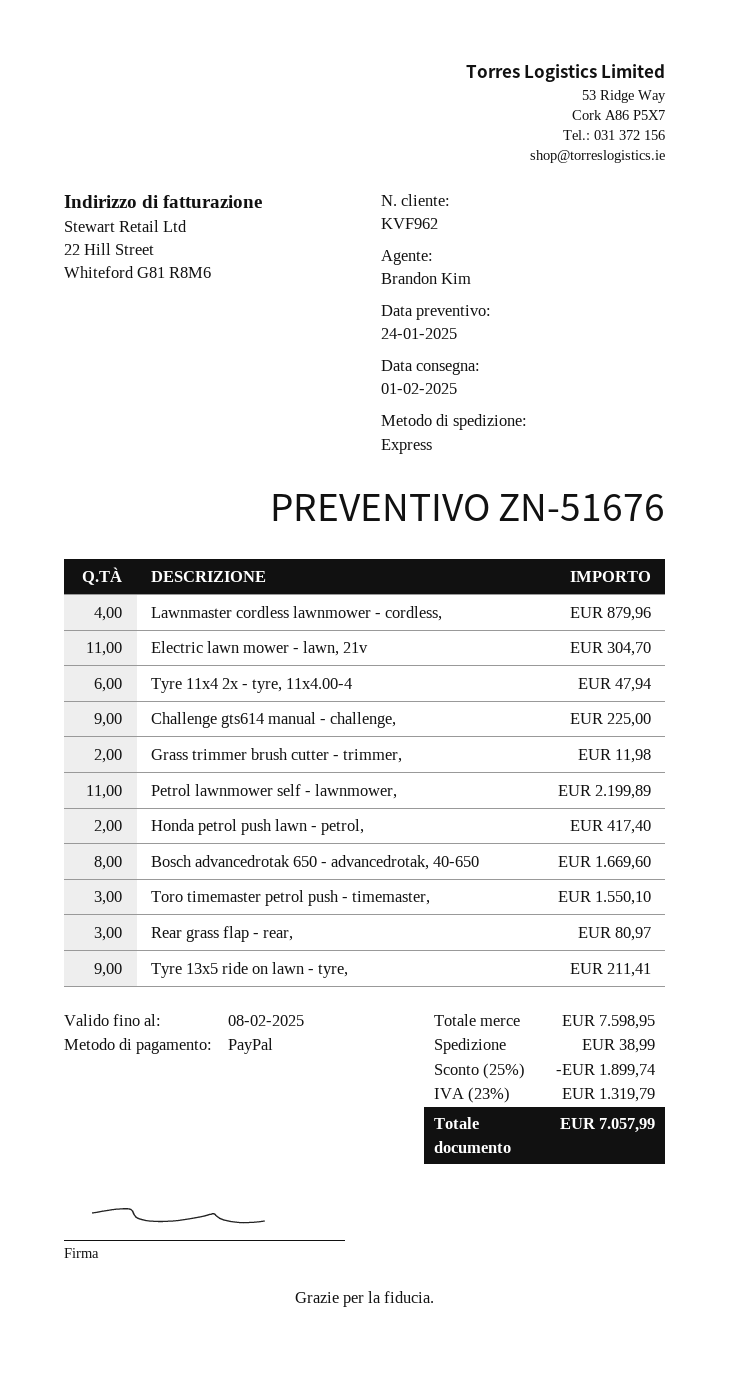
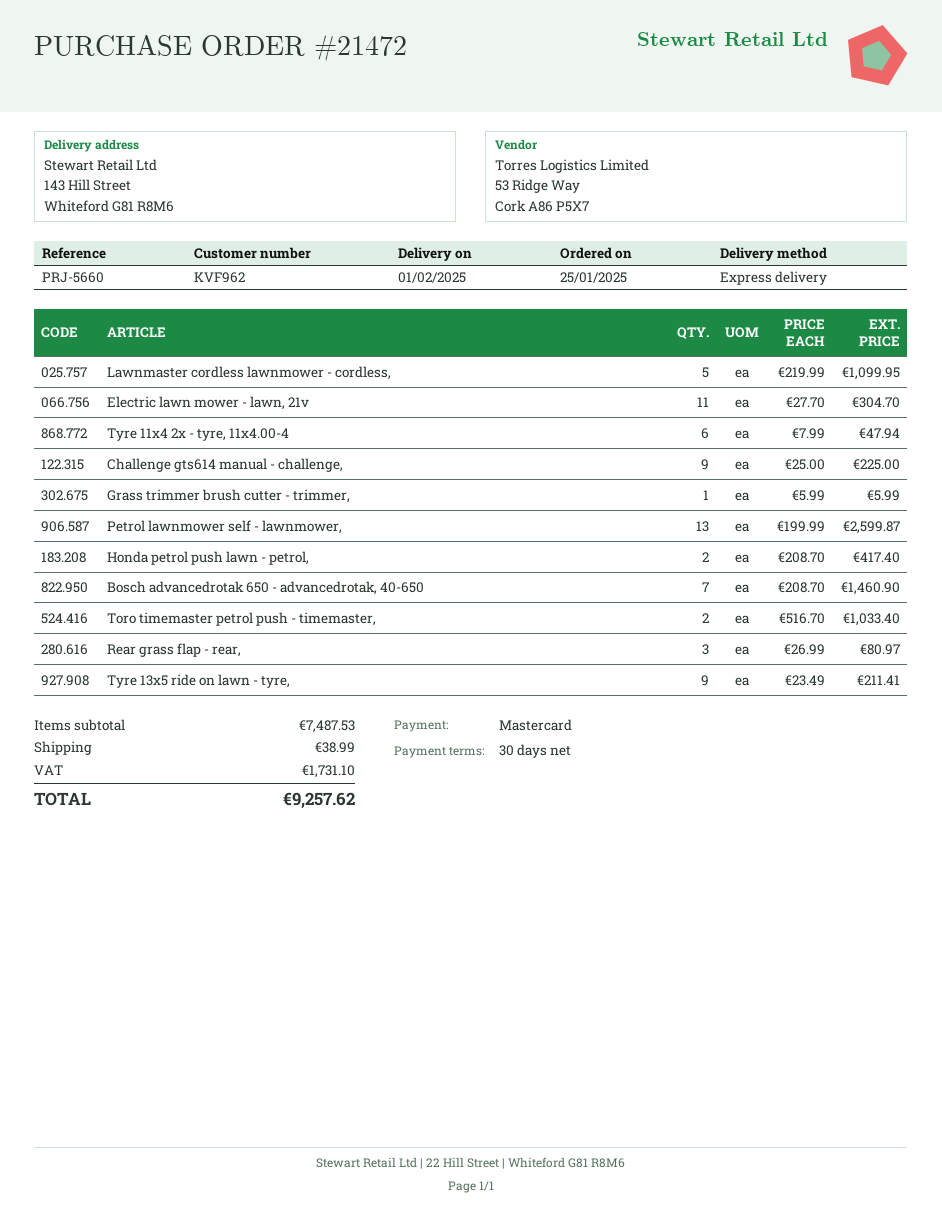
payment method: PayPal -> Mastercard
Lawnmaster cordless lawnmower - cordless,: 4 for 879.96 -> 5 for 1099.95
Grass trimmer brush cutter - trimmer,: 2 for 11.98 -> 1 for 5.99
Petrol lawnmower self - lawnmower,: 11 for 2199.89 -> 13 for 2599.87
Bosch advancedrotak 650 - advancedrotak, 40-650: 8 for 1669.60 -> 7 for 1460.90
Toro timemaster petrol push - timemaster,: 3 for 1550.10 -> 2 for 1033.40
subtotal: 7598.95 -> 7487.53
discount: 25% = 1899.74 -> none
tax: 1319.79 -> 1731.10
total: 7057.99 -> 9257.62

